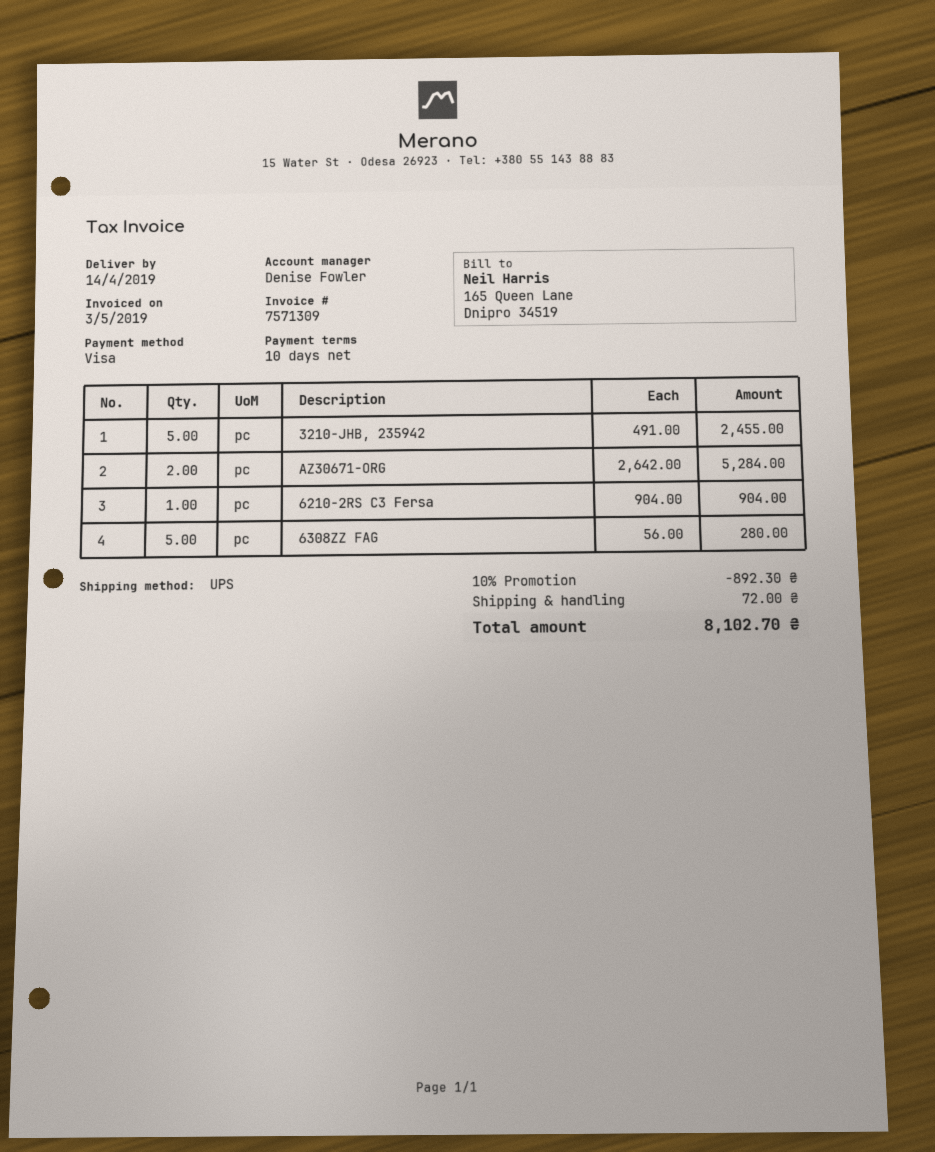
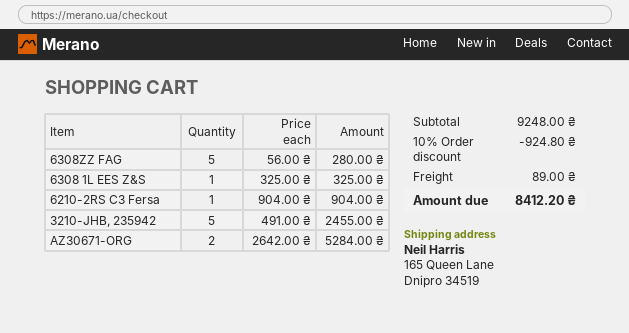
6308 1L EES Z&S: none -> 1 x 325.00 = 325.00
discount: 10% = 892.30 -> 10% = 924.80
shipping: 72.00 -> 89.00
total: 8102.70 -> 8412.20

